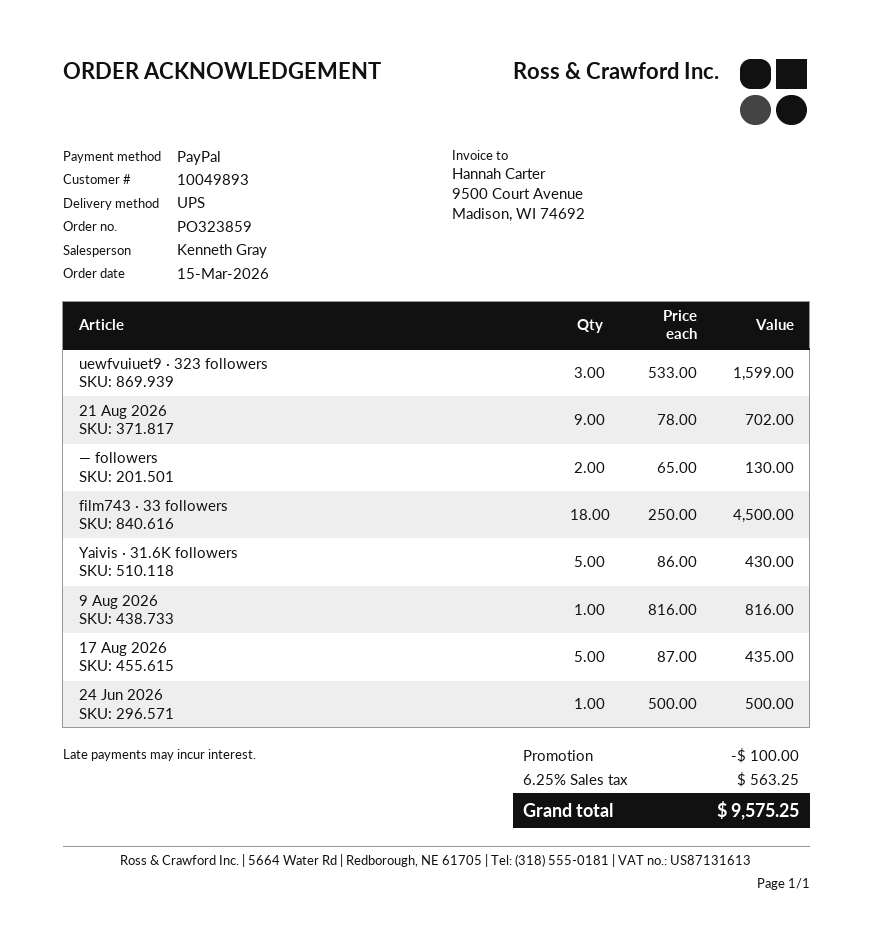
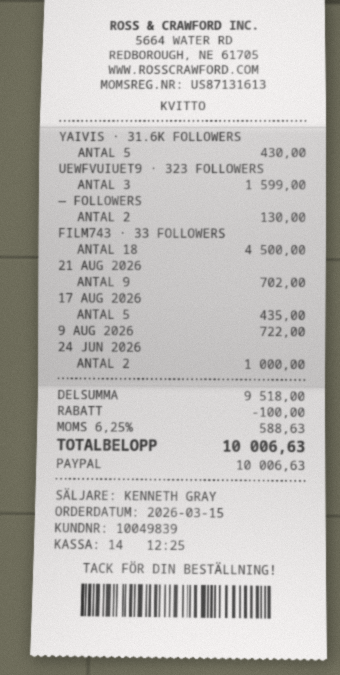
customer number: 10049893 -> 10049839
9 Aug 2026: 1 for 816.00 -> 1 for 722.00
24 Jun 2026: 1 for 500.00 -> 2 for 1000.00
tax: 6.25% = 563.25 -> 6.25% = 588.63
total: 9575.25 -> 10006.63

